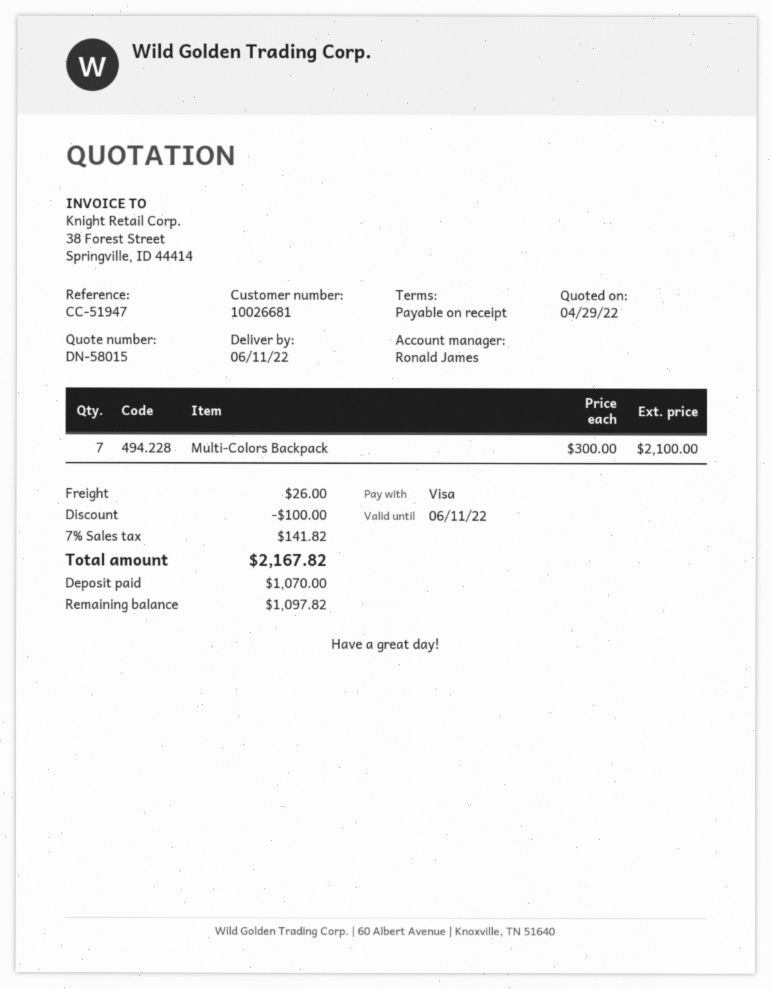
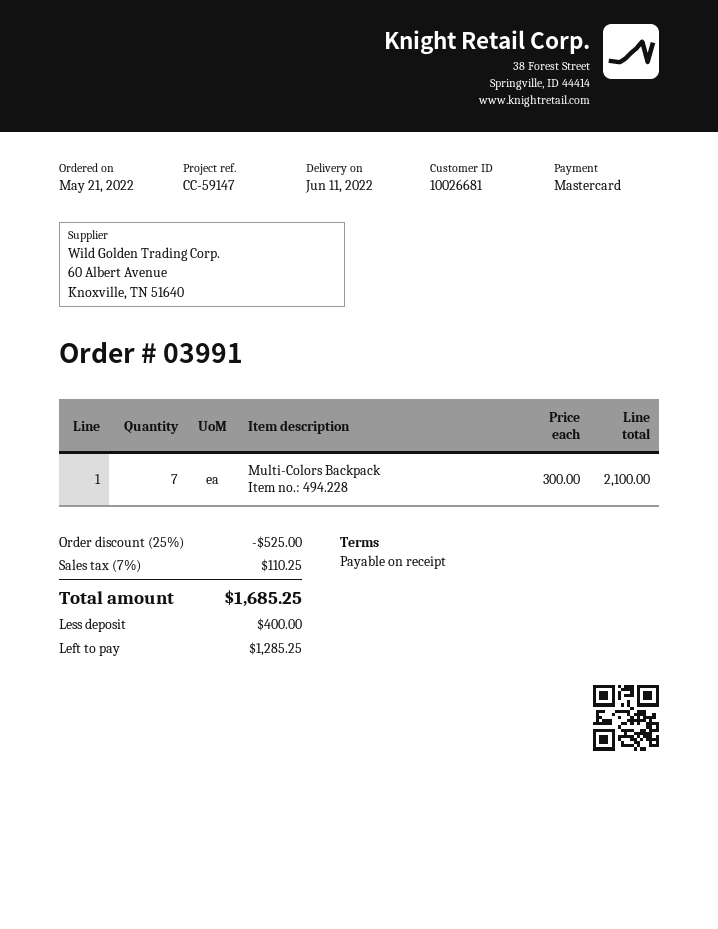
reference: CC-51947 -> CC-59147
payment method: Visa -> Mastercard
discount: 100.00 -> 525.00
shipping: 26.00 -> none
tax: 7% = 141.82 -> 7% = 110.25
total: 2167.82 -> 1685.25
deposit: 1070.00 -> 400.00
balance: 1097.82 -> 1285.25

